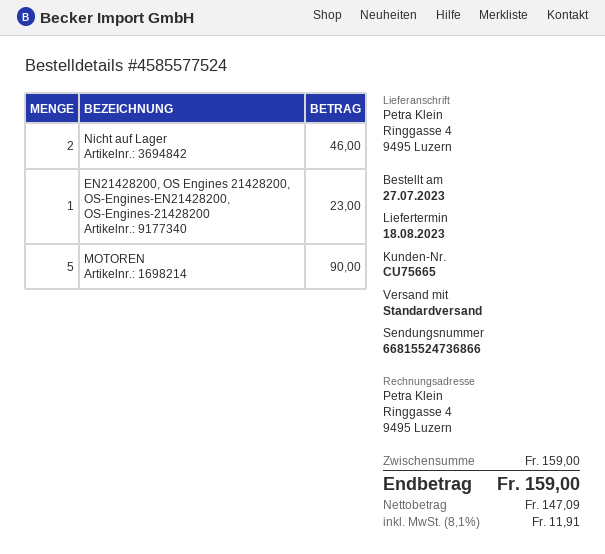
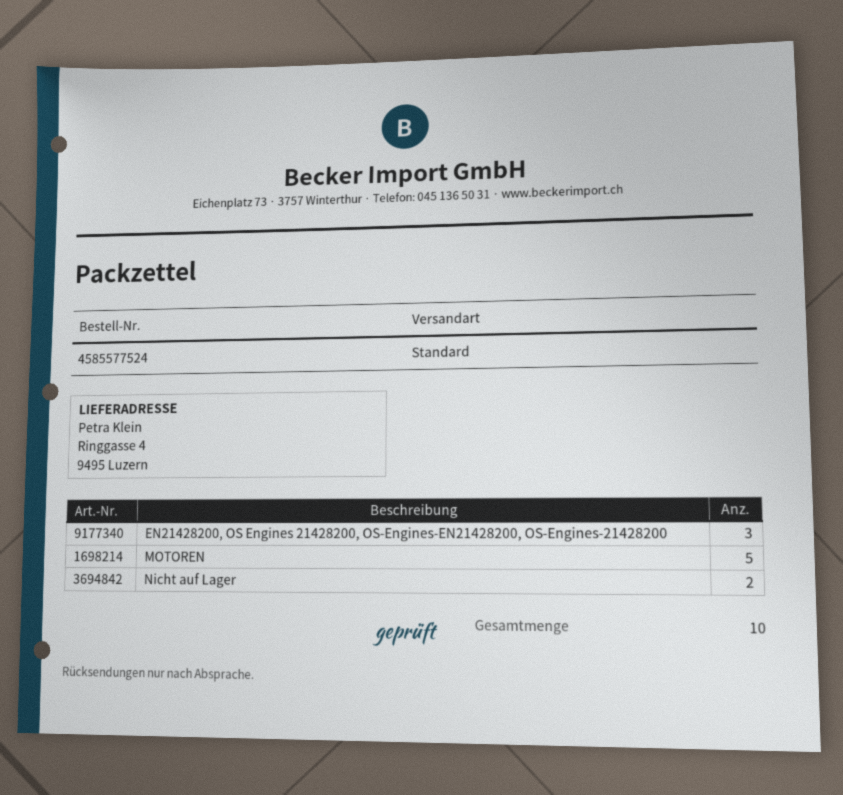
EN21428200, OS Engines 21428200, OS-Engines-EN21428200, OS-Engines-21428200: 1 -> 3

